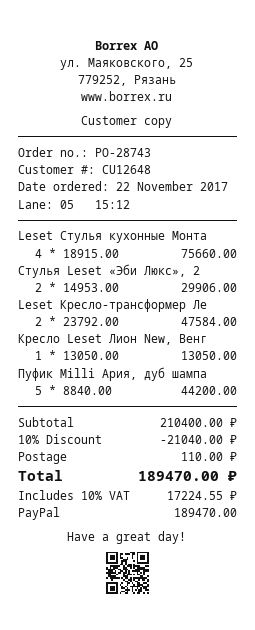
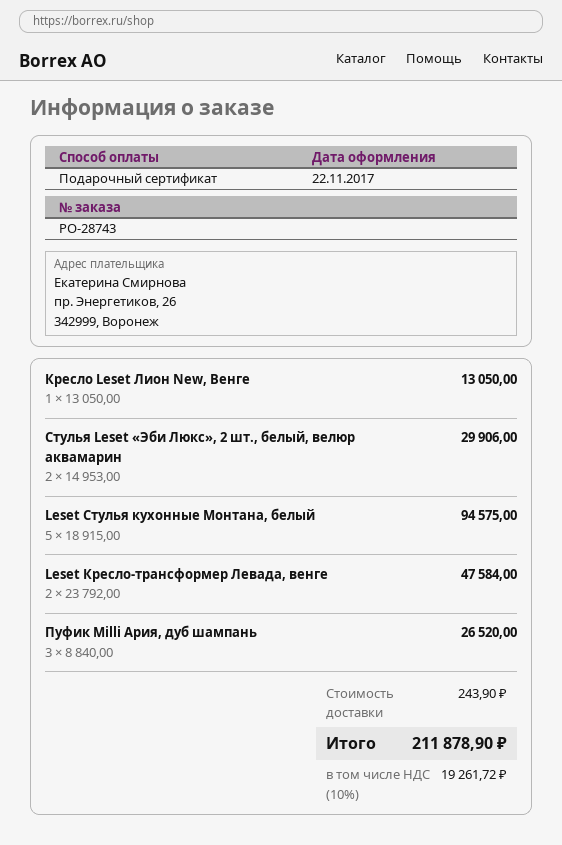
payment method: PayPal -> gift card
Leset Стулья кухонные Монта: 4 x 18915.00 = 75660.00 -> 5 x 18915.00 = 94575.00
Пуфик Milli Ария, дуб шампа: 5 x 8840.00 = 44200.00 -> 3 x 8840.00 = 26520.00
discount: 10% = 21040.00 -> none
shipping: 110.00 -> 243.90
tax: 10% = 17224.55 -> 10% = 19261.72
total: 189470.00 -> 211878.90

